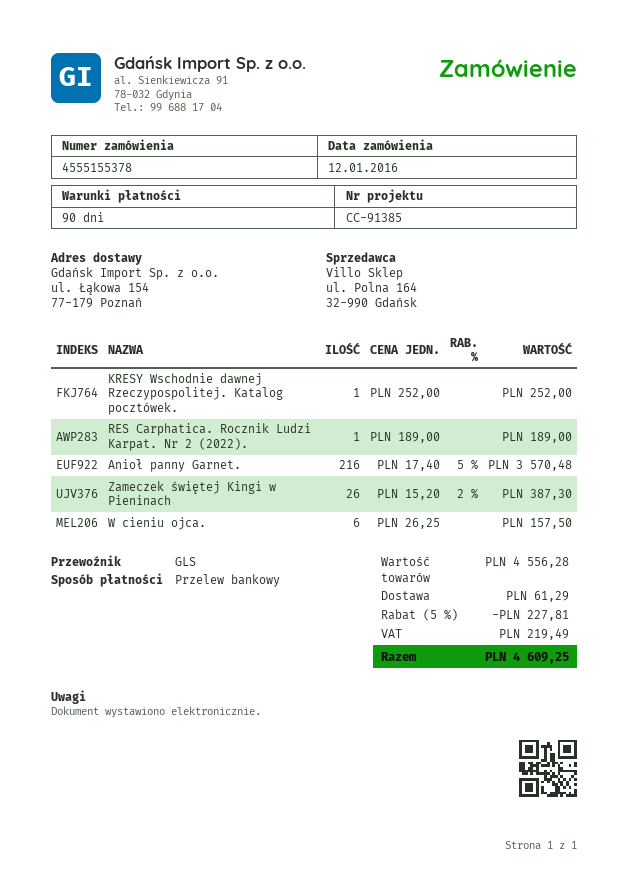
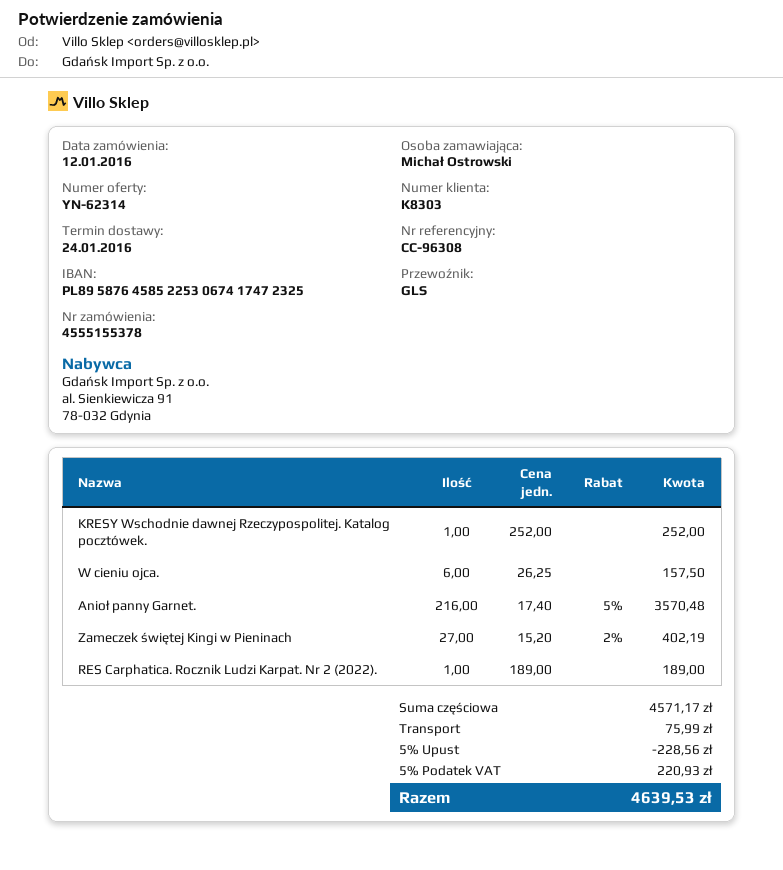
reference: CC-91385 -> CC-96308
Zameczek świętej Kingi w Pieninach: 26 x 15.20 - 2% = 387.30 -> 27 x 15.20 - 2% = 402.19
subtotal: 4556.28 -> 4571.17
discount: 5% = 227.81 -> 5% = 228.56
shipping: 61.29 -> 75.99
tax: 219.49 -> 220.93
total: 4609.25 -> 4639.53

